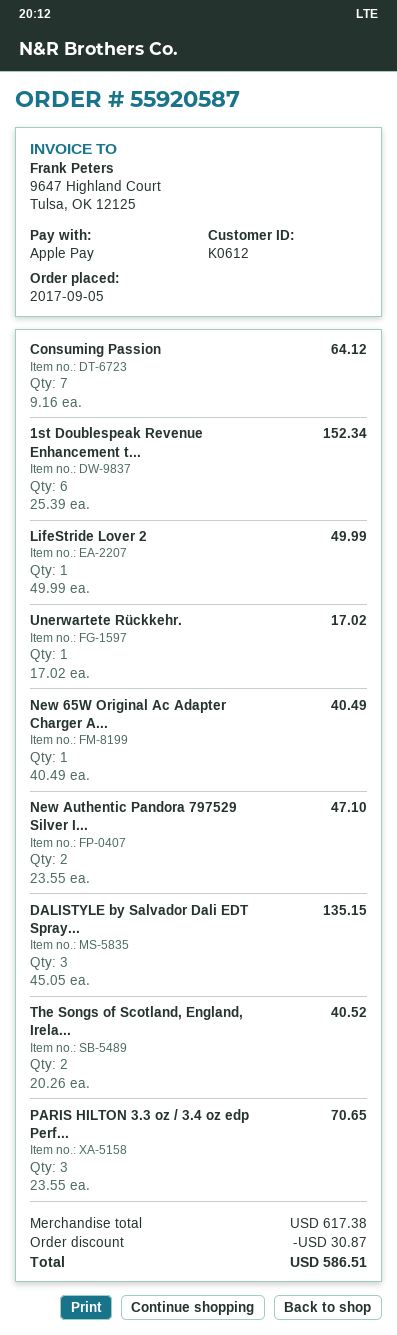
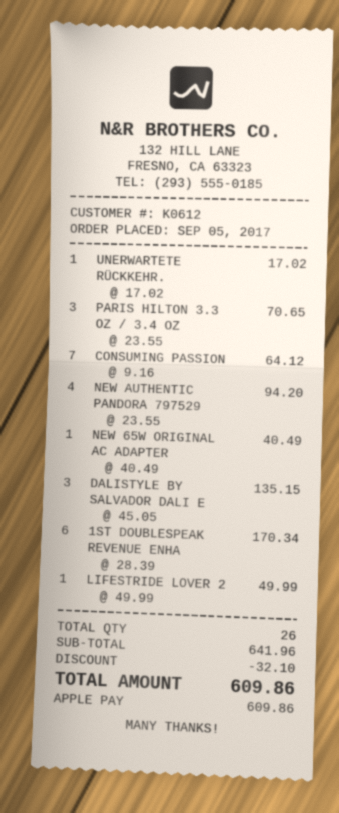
1st Doublespeak Revenue Enhancement t...: 6 x 25.39 = 152.34 -> 6 x 28.39 = 170.34
New Authentic Pandora 797529 Silver I...: 2 x 23.55 = 47.10 -> 4 x 23.55 = 94.20
The Songs of Scotland, England, Irela...: 2 x 20.26 = 40.52 -> none
subtotal: 617.38 -> 641.96
discount: 30.87 -> 32.10
total: 586.51 -> 609.86

